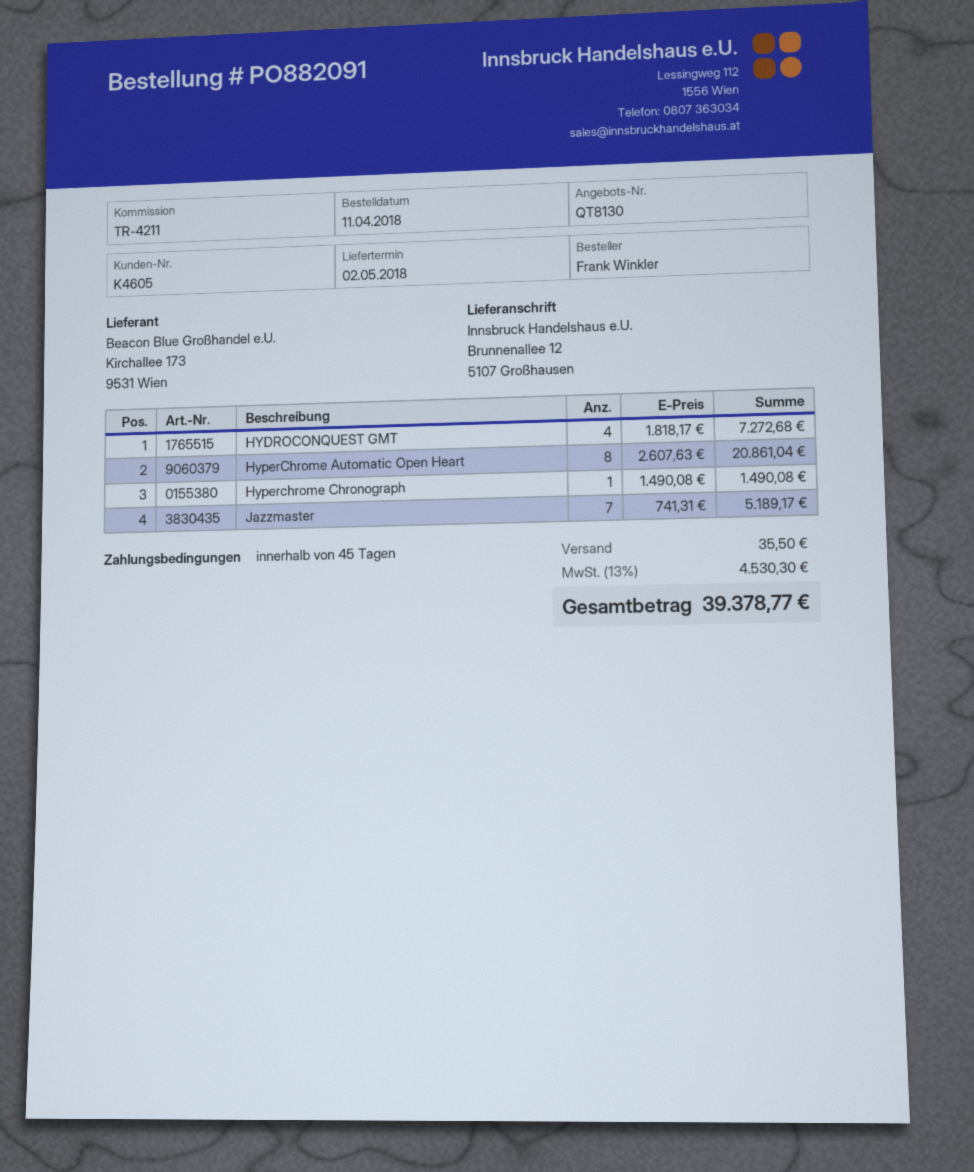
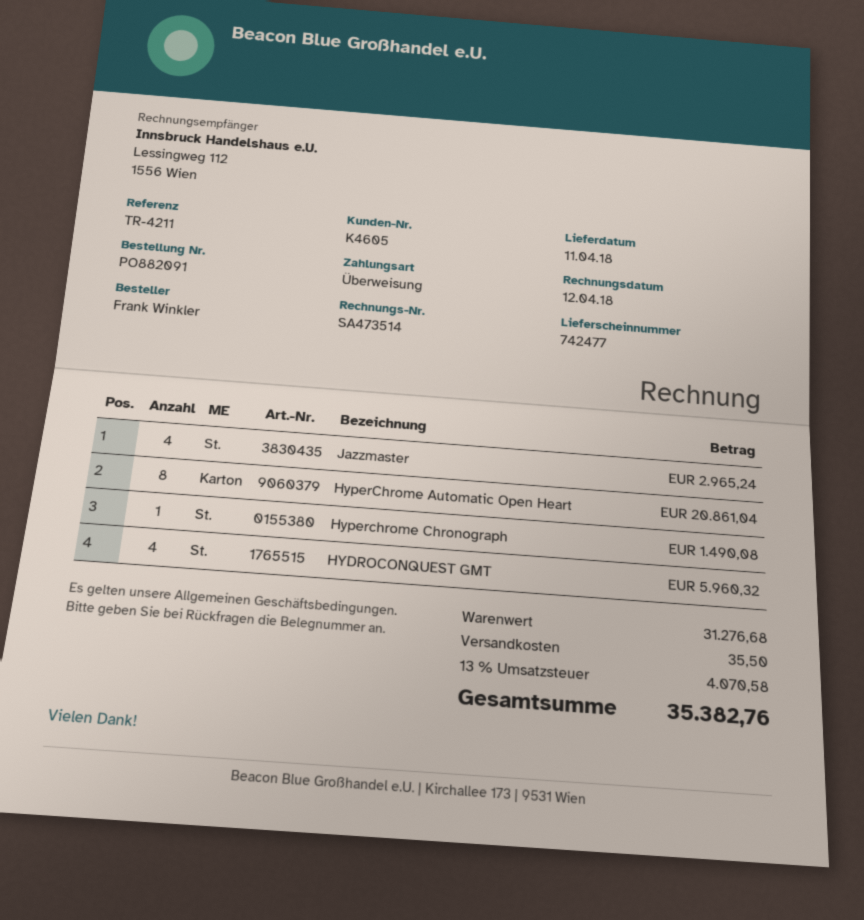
delivery date: 2018-05-02 -> 2018-04-11
HYDROCONQUEST GMT: 4 for 7272.68 -> 4 for 5960.32
Jazzmaster: 7 for 5189.17 -> 4 for 2965.24
tax: 13% = 4530.30 -> 13% = 4070.58
total: 39378.77 -> 35382.76

